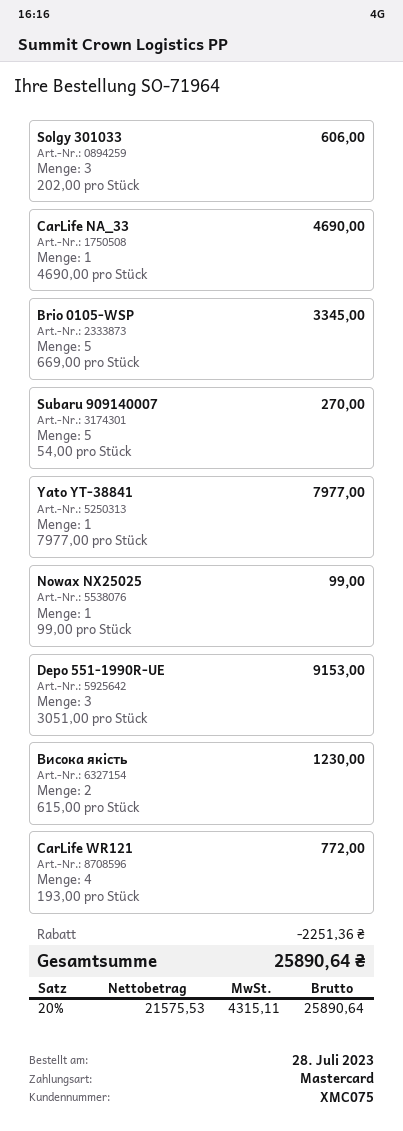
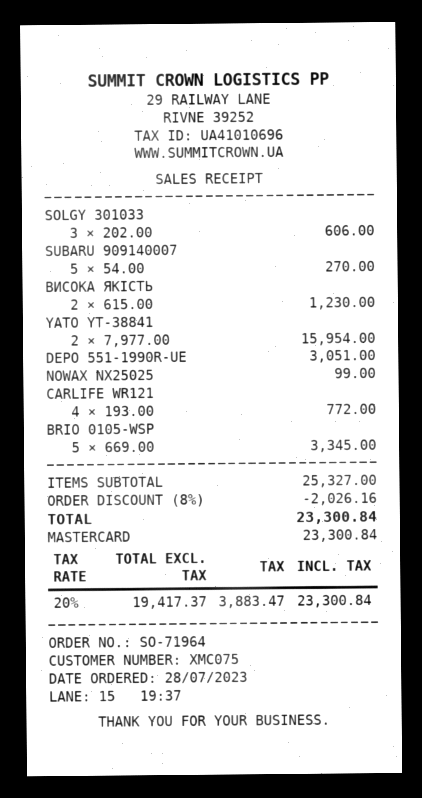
CarLife NA_33: 1 x 4690.00 = 4690.00 -> none
Yato YT-38841: 1 x 7977.00 = 7977.00 -> 2 x 7977.00 = 15954.00
Depo 551-1990R-UE: 3 x 3051.00 = 9153.00 -> 1 x 3051.00 = 3051.00
discount: 2251.36 -> 2026.16
net: 21575.53 -> 19417.37
tax: 20% = 4315.11 -> 20% = 3883.47
total: 25890.64 -> 23300.84

